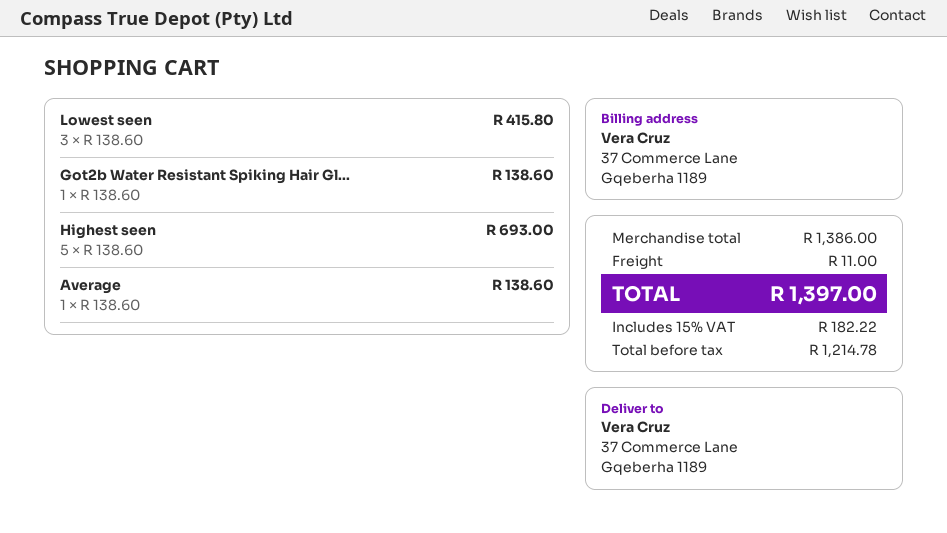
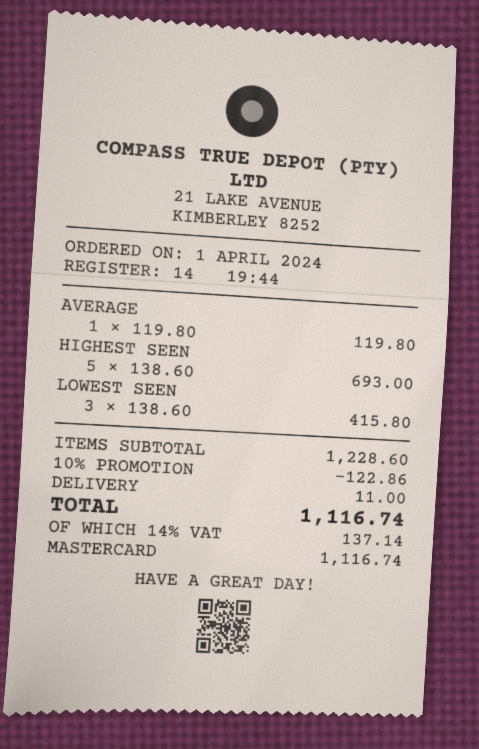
Got2b Water Resistant Spiking Hair Gl...: 1 x 138.60 = 138.60 -> none
Average: 1 x 138.60 = 138.60 -> 1 x 119.80 = 119.80
subtotal: 1386.00 -> 1228.60
discount: none -> 10% = 122.86
tax: 15% = 182.22 -> 14% = 137.14
total: 1397.00 -> 1116.74

